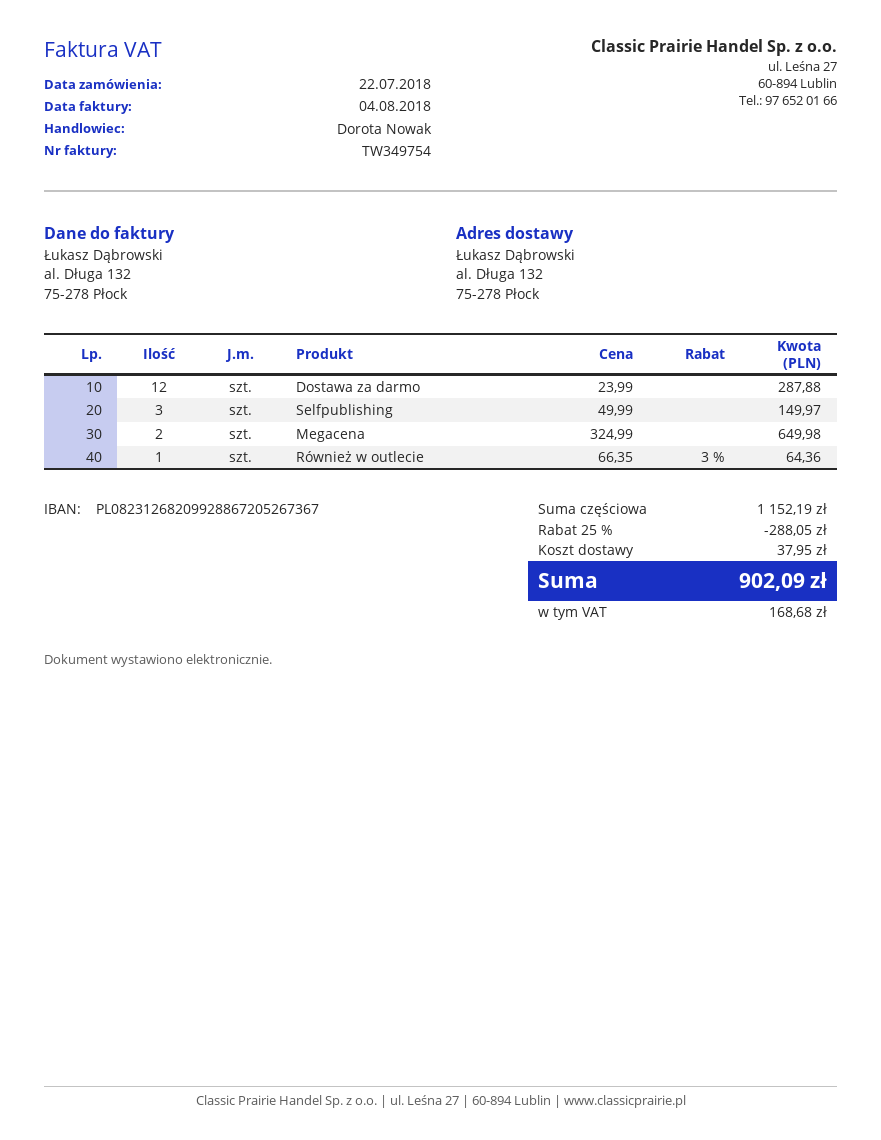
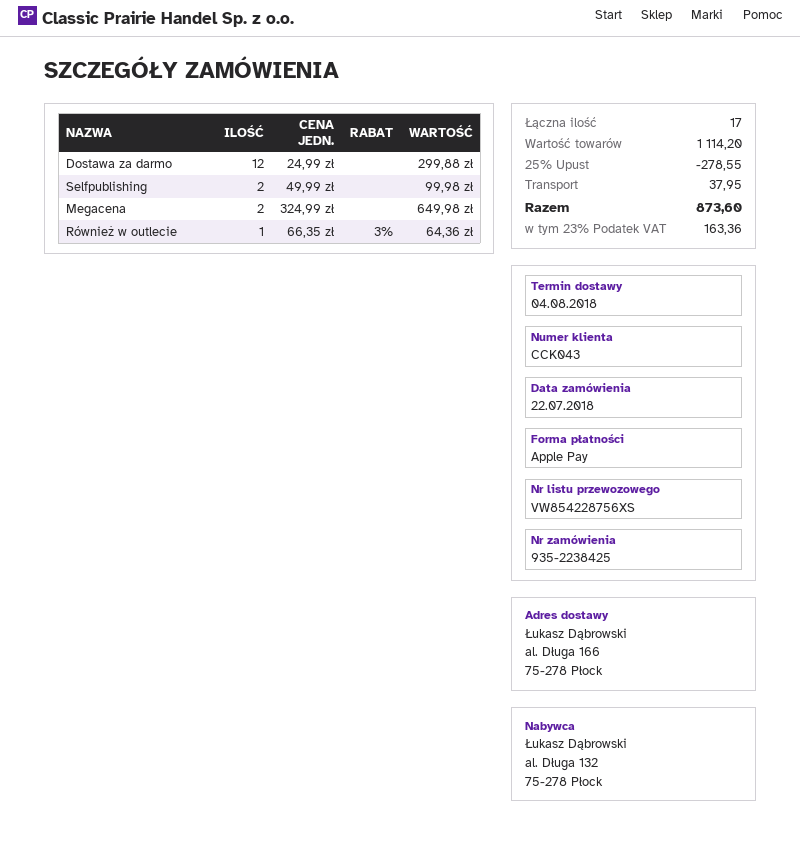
ship to: al. Długa 132, 75-278 Płock -> al. Długa 166, 75-278 Płock
Dostawa za darmo: 12 x 23.99 = 287.88 -> 12 x 24.99 = 299.88
Selfpublishing: 3 x 49.99 = 149.97 -> 2 x 49.99 = 99.98
subtotal: 1152.19 -> 1114.20
discount: 25% = 288.05 -> 25% = 278.55
tax: 168.68 -> 163.36
total: 902.09 -> 873.60

